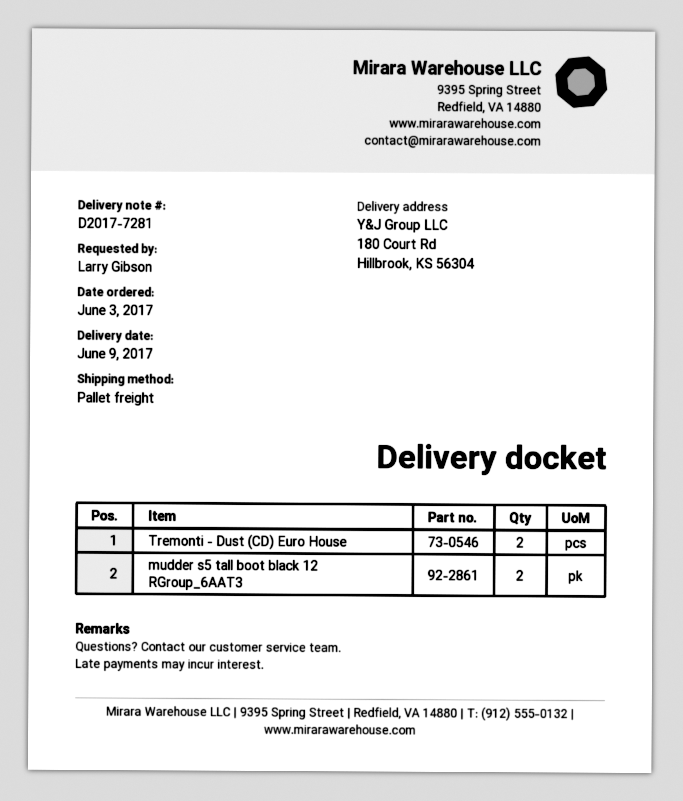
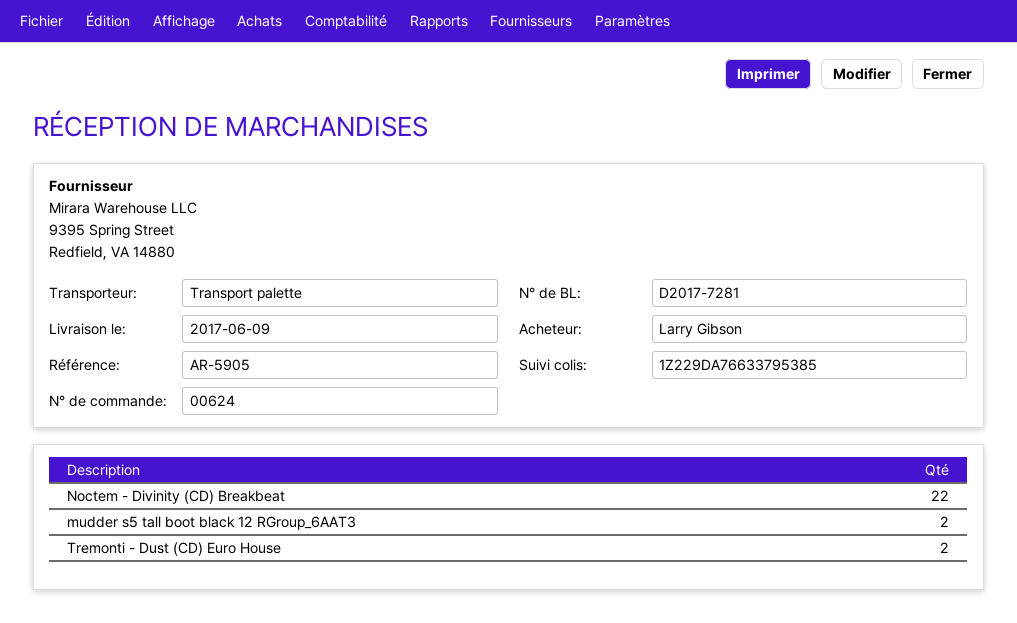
Noctem - Divinity (CD) Breakbeat: none -> 22

